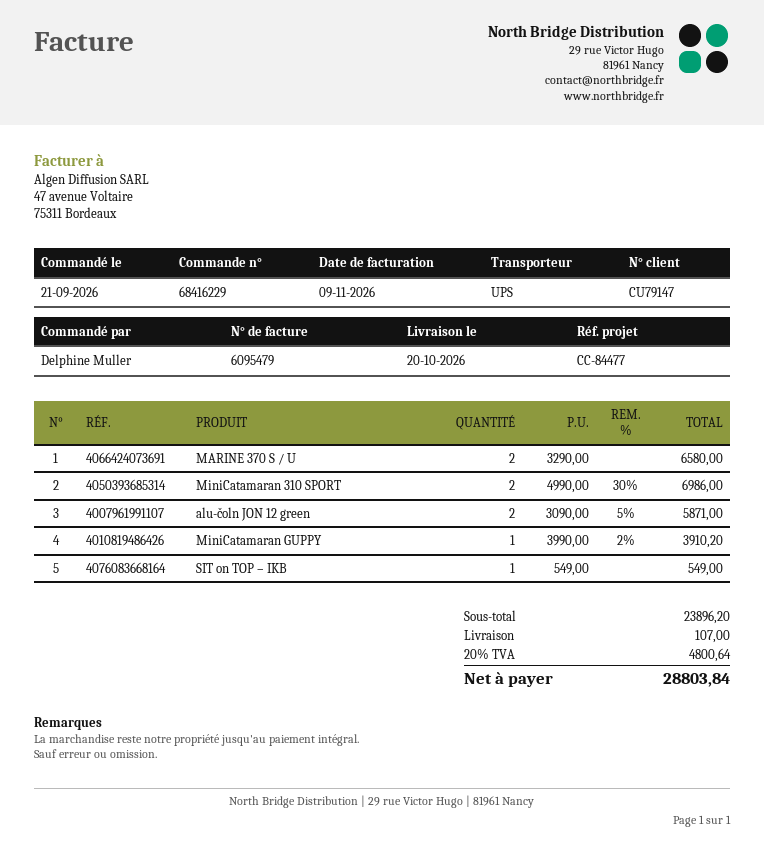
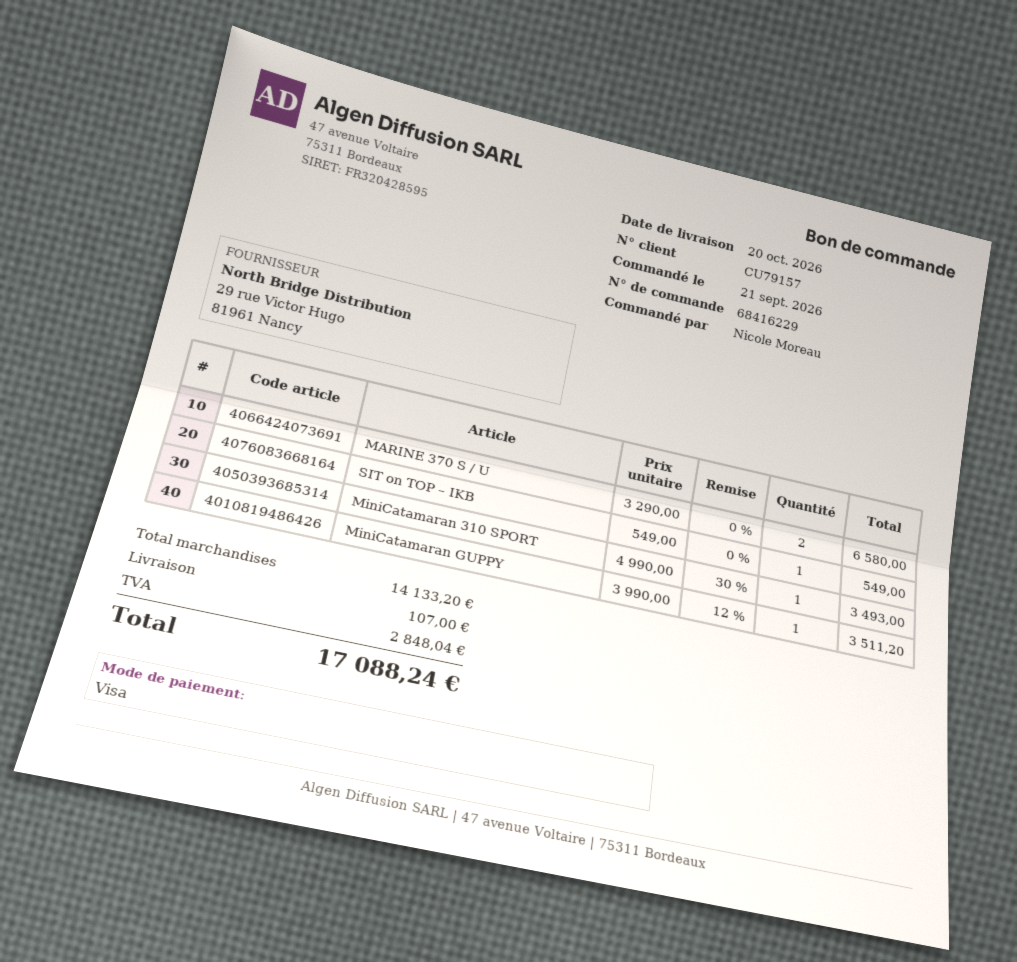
customer number: CU79147 -> CU79157
ordered by: Delphine Muller -> Nicole Moreau
MiniCatamaran 310 SPORT: 2 x 4990.00 - 30% = 6986.00 -> 1 x 4990.00 - 30% = 3493.00
alu-čoln JON 12 green: 2 x 3090.00 - 5% = 5871.00 -> none
MiniCatamaran GUPPY: 1 x 3990.00 - 2% = 3910.20 -> 1 x 3990.00 - 12% = 3511.20
subtotal: 23896.20 -> 14133.20
tax: 4800.64 -> 2848.04
total: 28803.84 -> 17088.24

